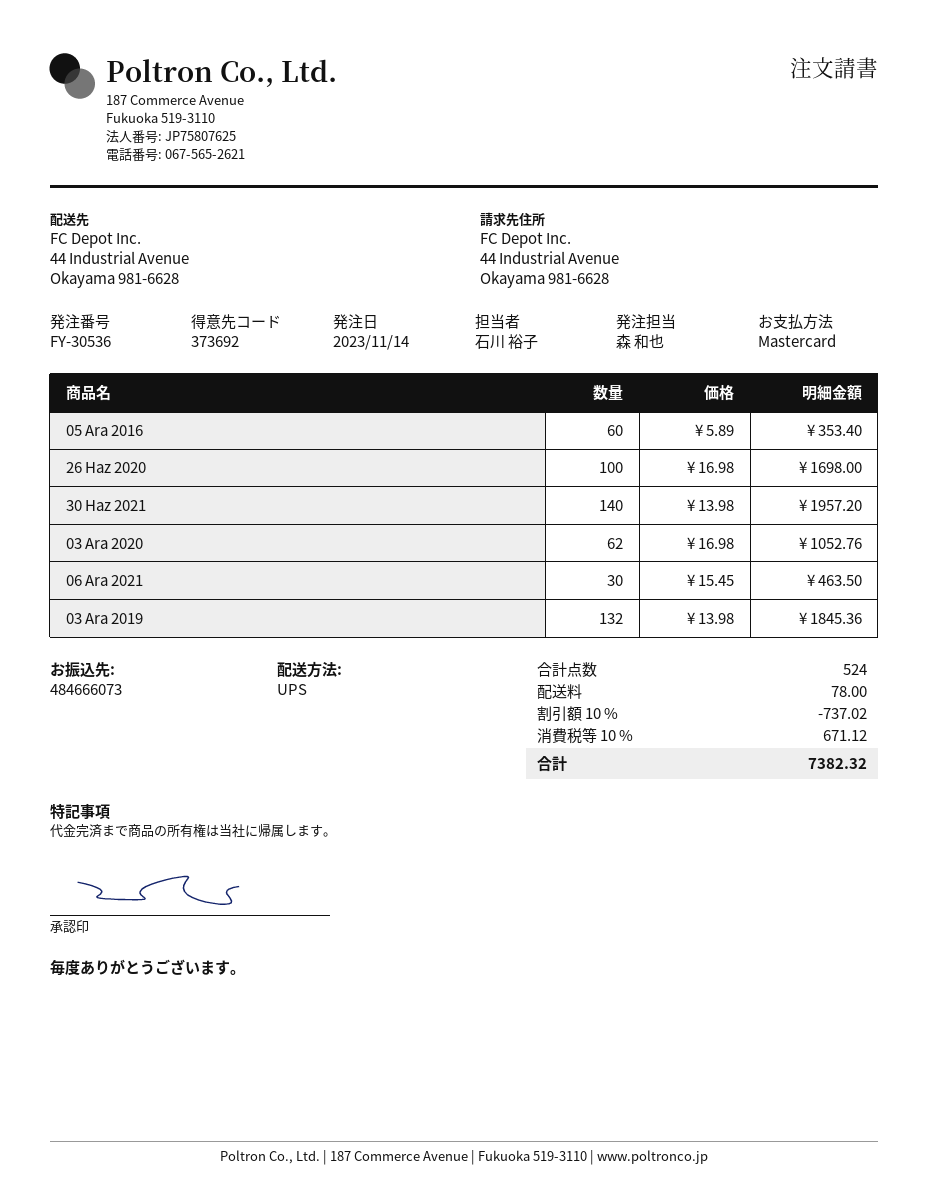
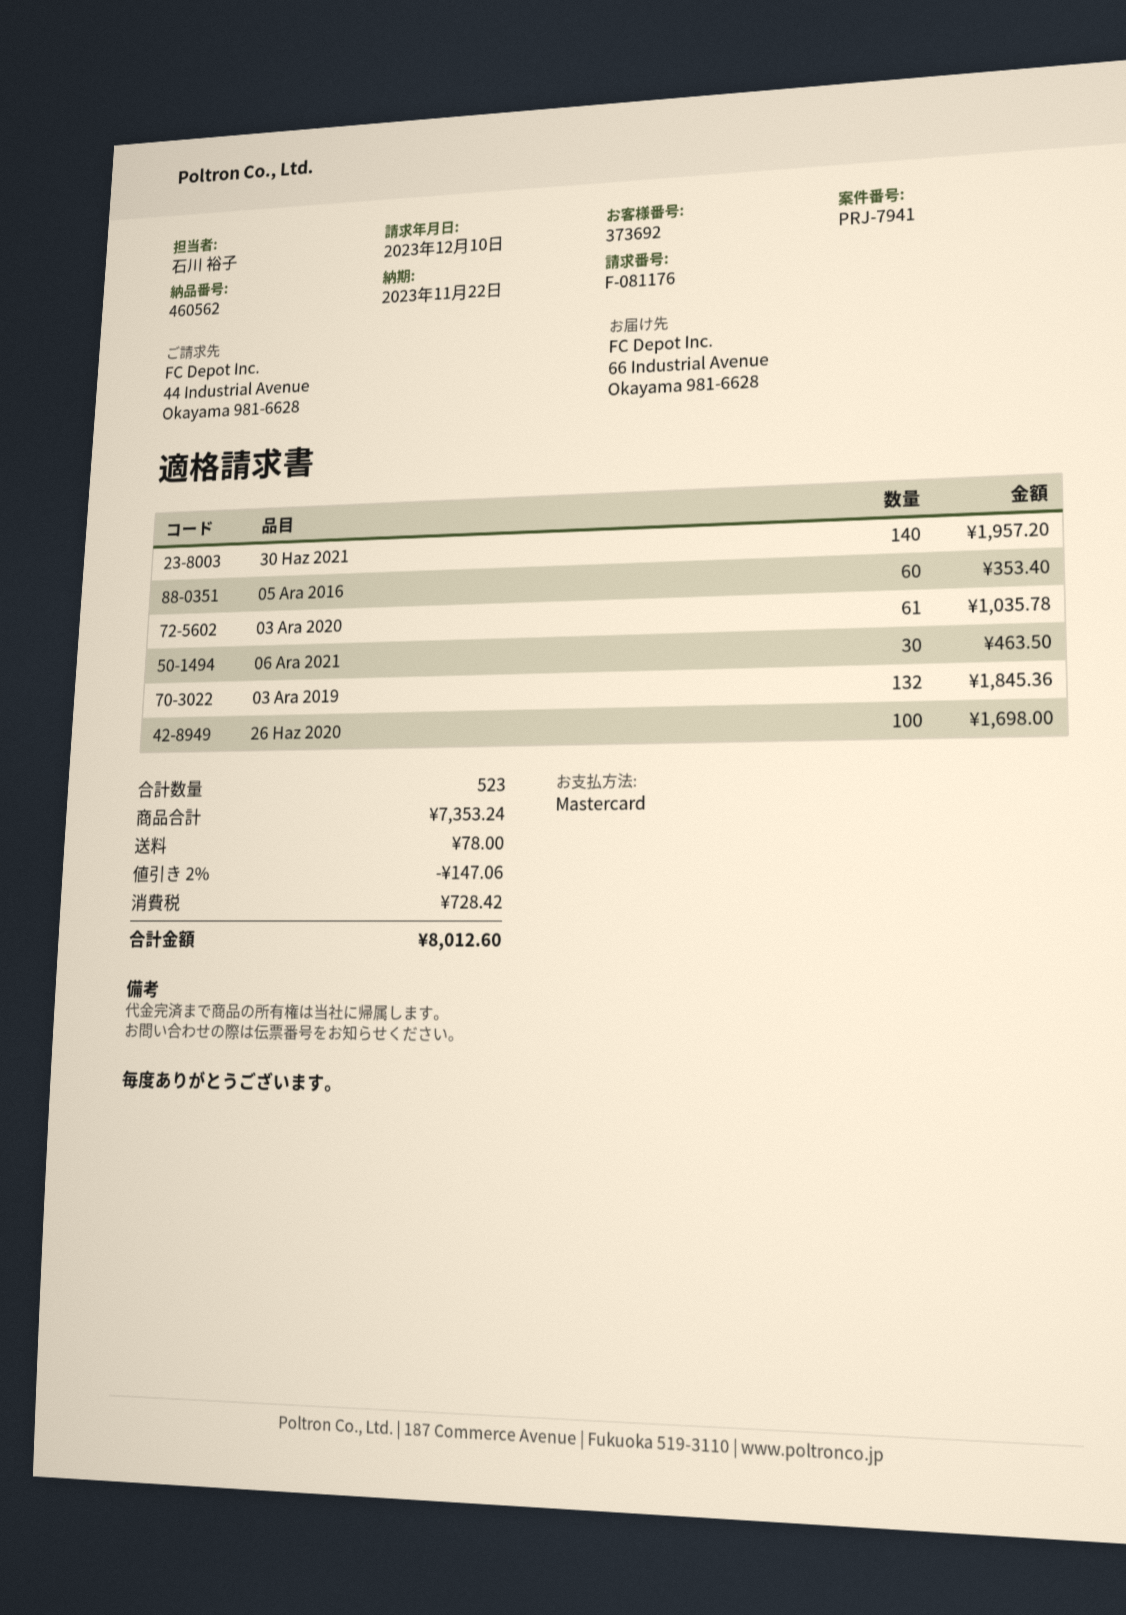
ship to: 44 Industrial Avenue, Okayama 981-6628 -> 66 Industrial Avenue, Okayama 981-6628
03 Ara 2020: 62 for 1052.76 -> 61 for 1035.78
total quantity: 524 -> 523
discount: 10% = 737.02 -> 2% = 147.06
tax: 671.12 -> 728.42
total: 7382.32 -> 8012.60

